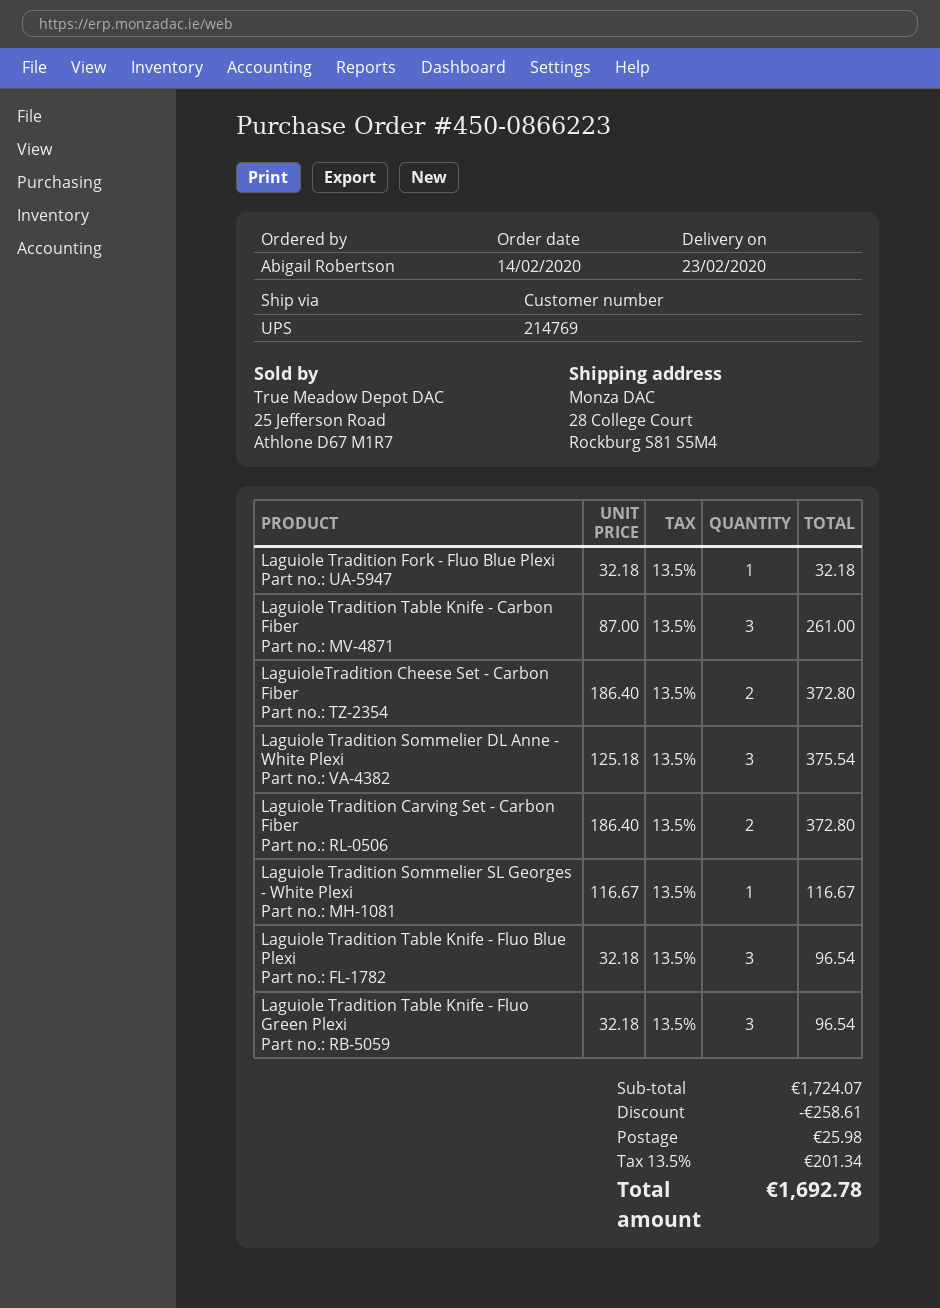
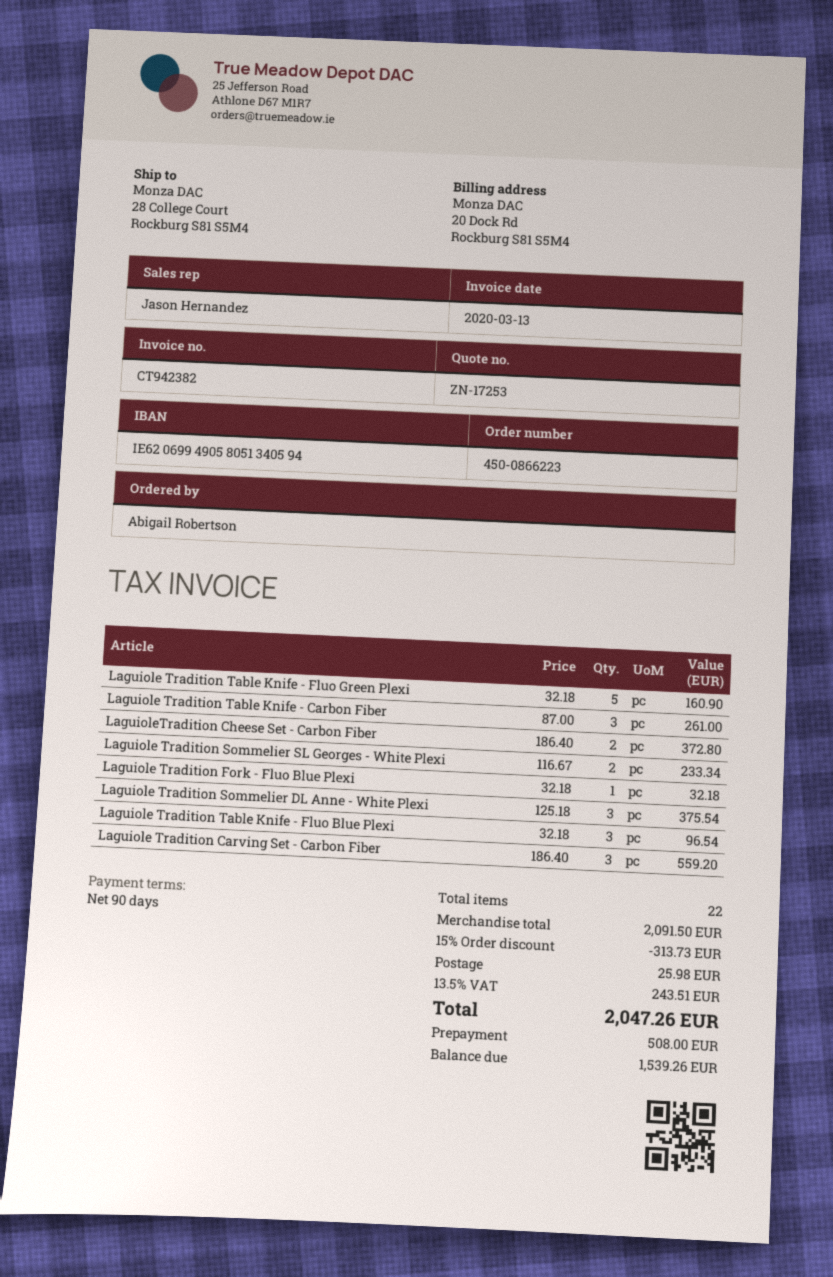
Laguiole Tradition Carving Set - Carbon Fiber: 2 x 186.40 = 372.80 -> 3 x 186.40 = 559.20
Laguiole Tradition Sommelier SL Georges - White Plexi: 1 x 116.67 = 116.67 -> 2 x 116.67 = 233.34
Laguiole Tradition Table Knife - Fluo Green Plexi: 3 x 32.18 = 96.54 -> 5 x 32.18 = 160.90
subtotal: 1724.07 -> 2091.50
discount: 258.61 -> 313.73
tax: 13.5% = 201.34 -> 13.5% = 243.51
total: 1692.78 -> 2047.26

